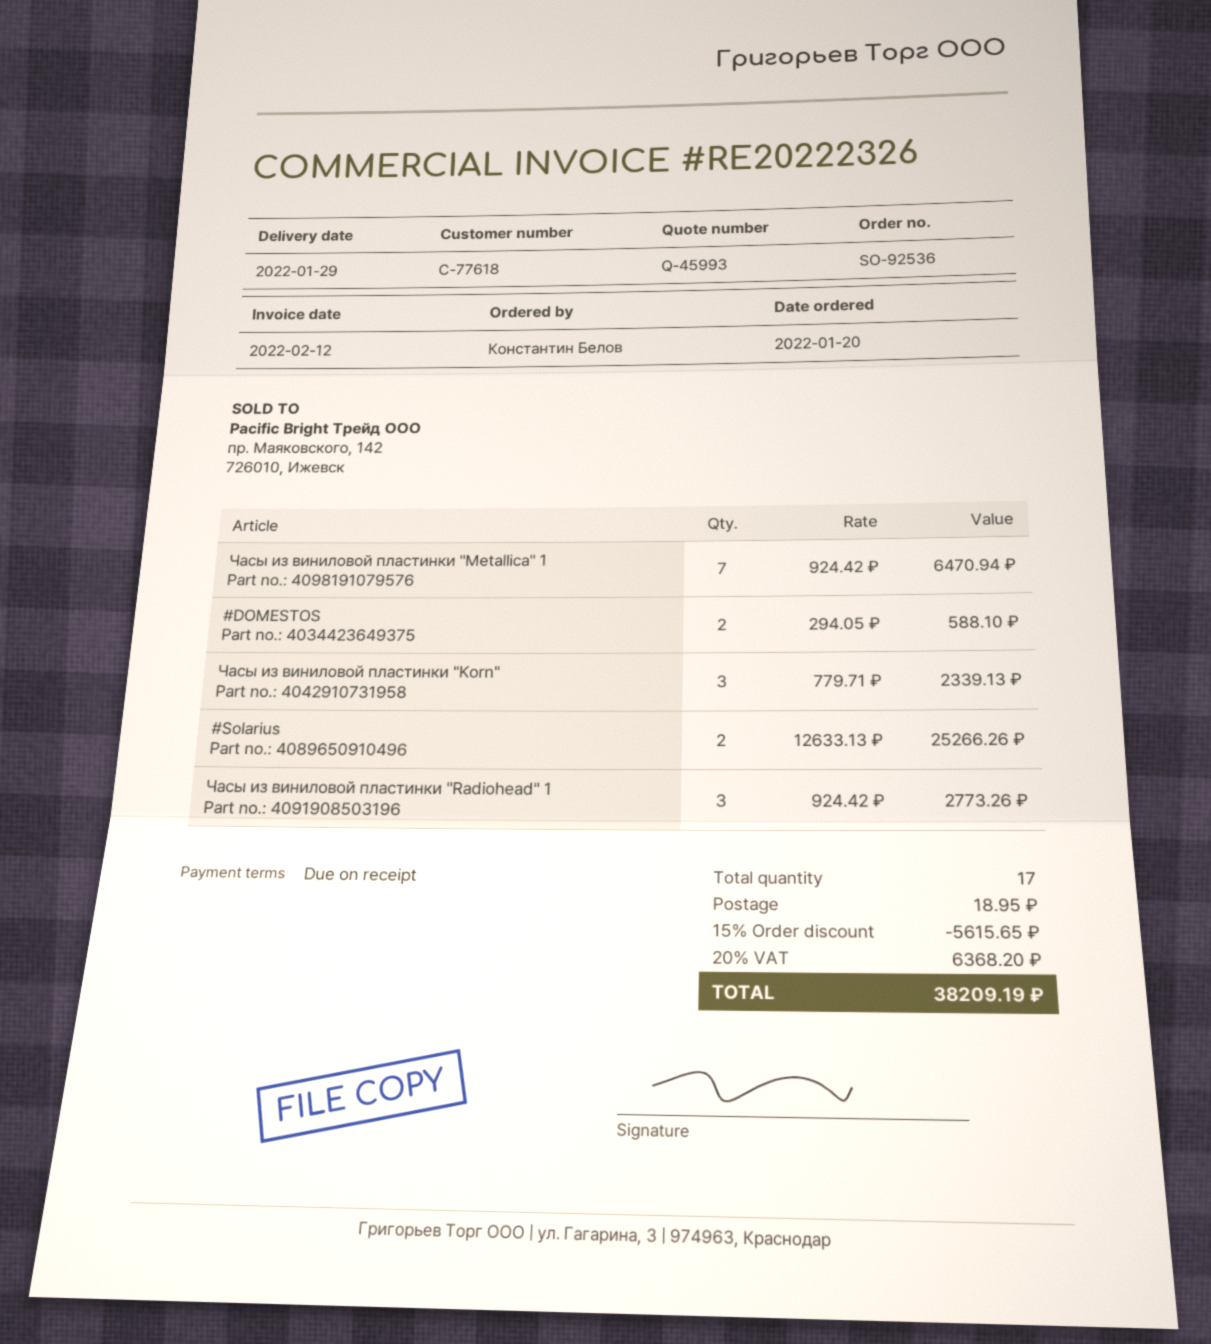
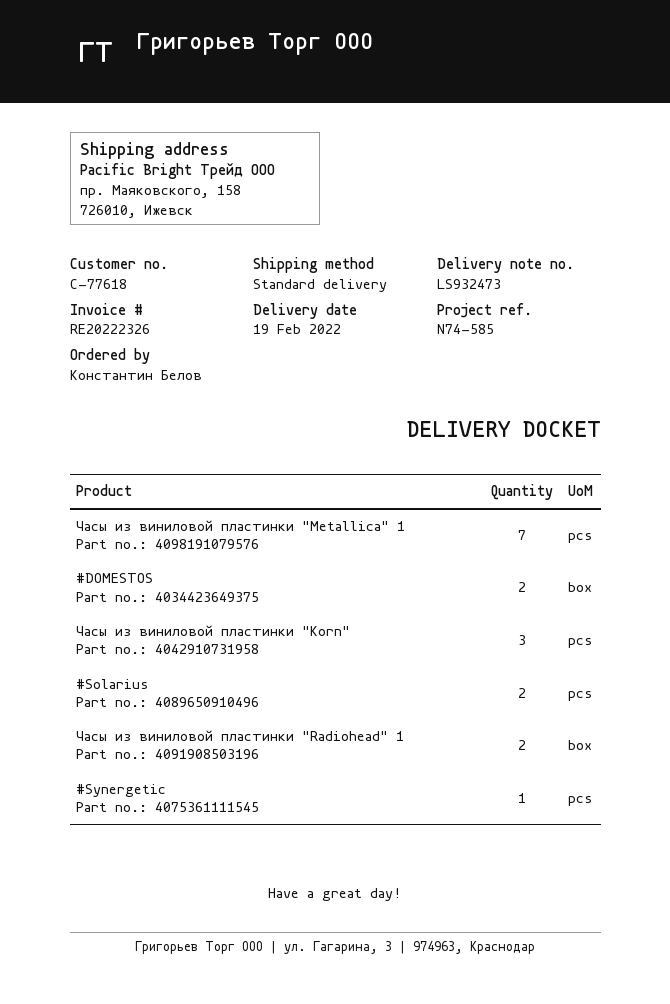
delivery date: 2022-01-29 -> 2022-02-19
Часы из виниловой пластинки "Radiohead" 1: 3 -> 2
#Synergetic: none -> 1

